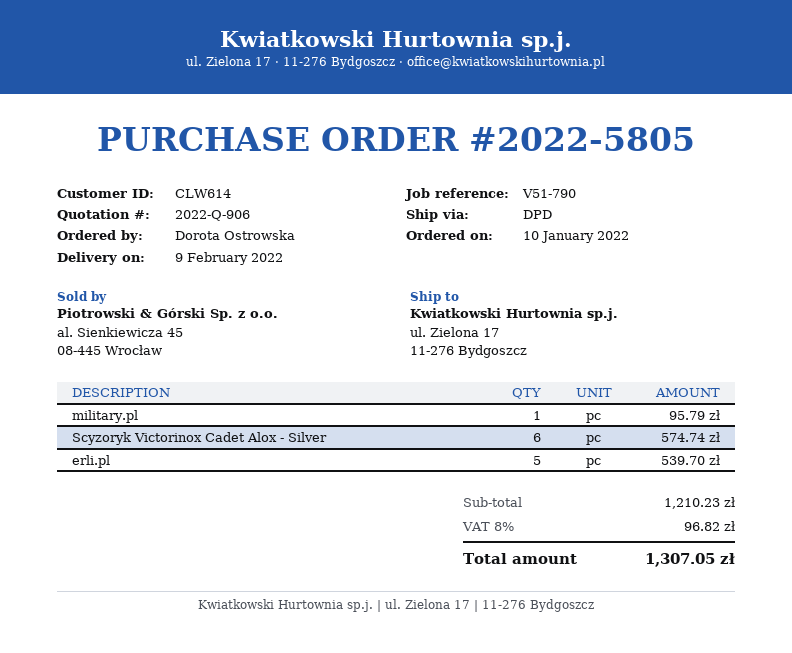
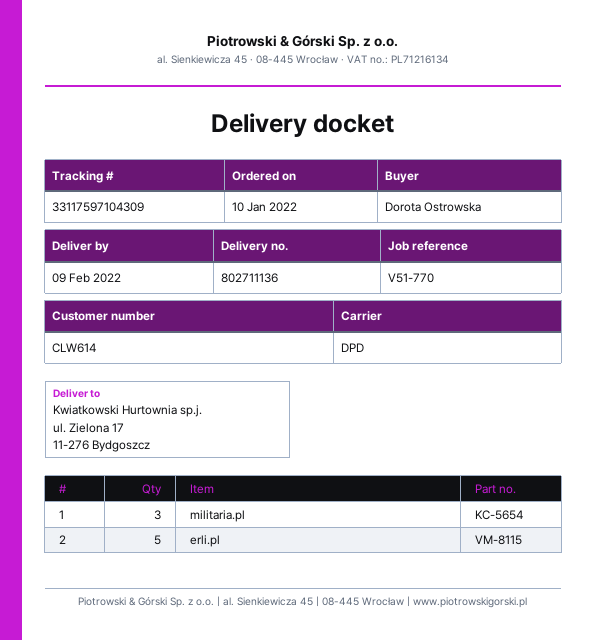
reference: V51-790 -> V51-770
military.pl: 1 -> none
Scyzoryk Victorinox Cadet Alox - Silver: 6 -> none
militaria.pl: none -> 3

